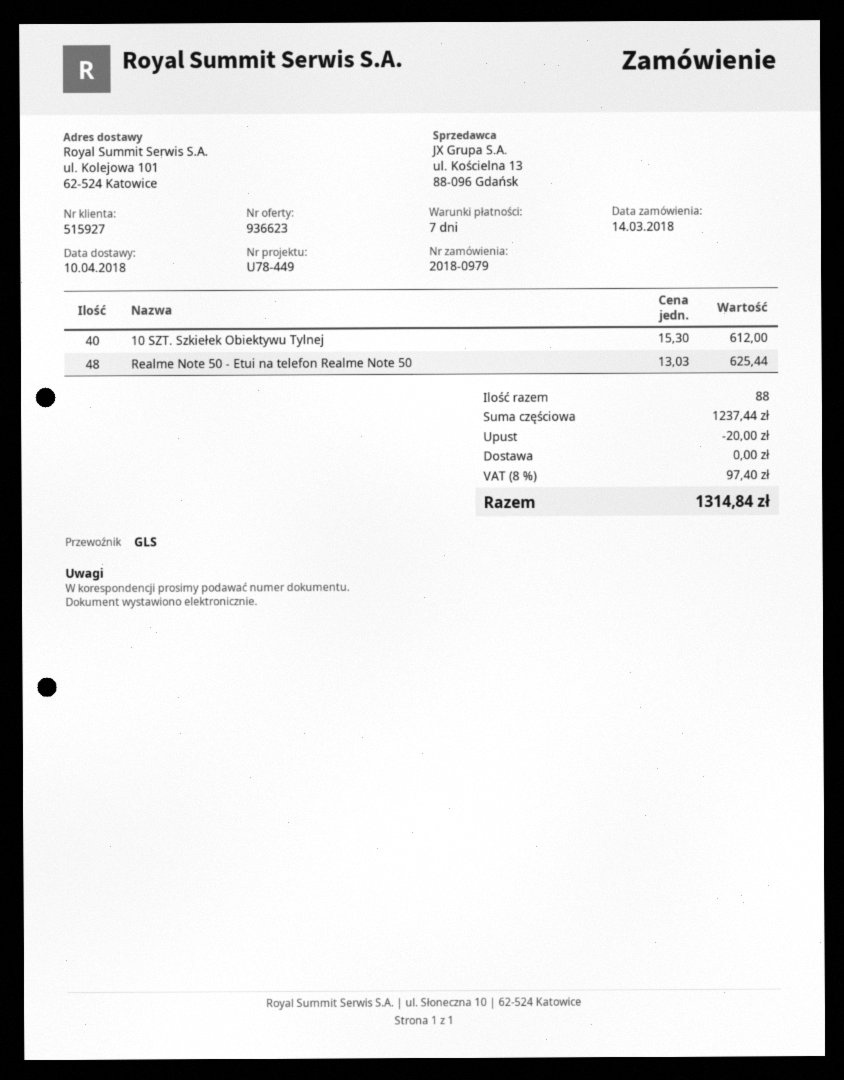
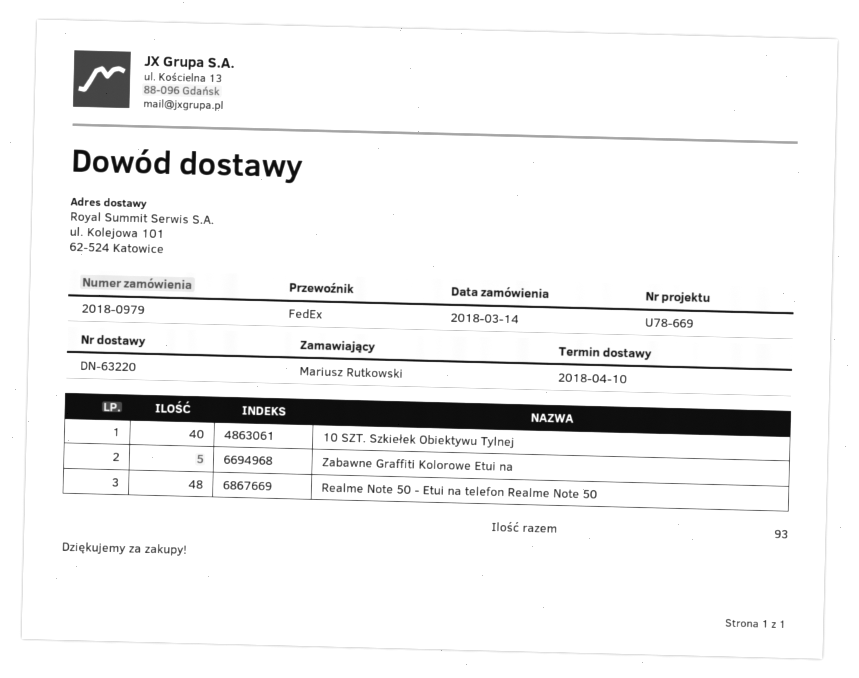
reference: U78-449 -> U78-669
shipping method: GLS -> FedEx
Zabawne Graffiti Kolorowe Etui na: none -> 5
total quantity: 88 -> 93

